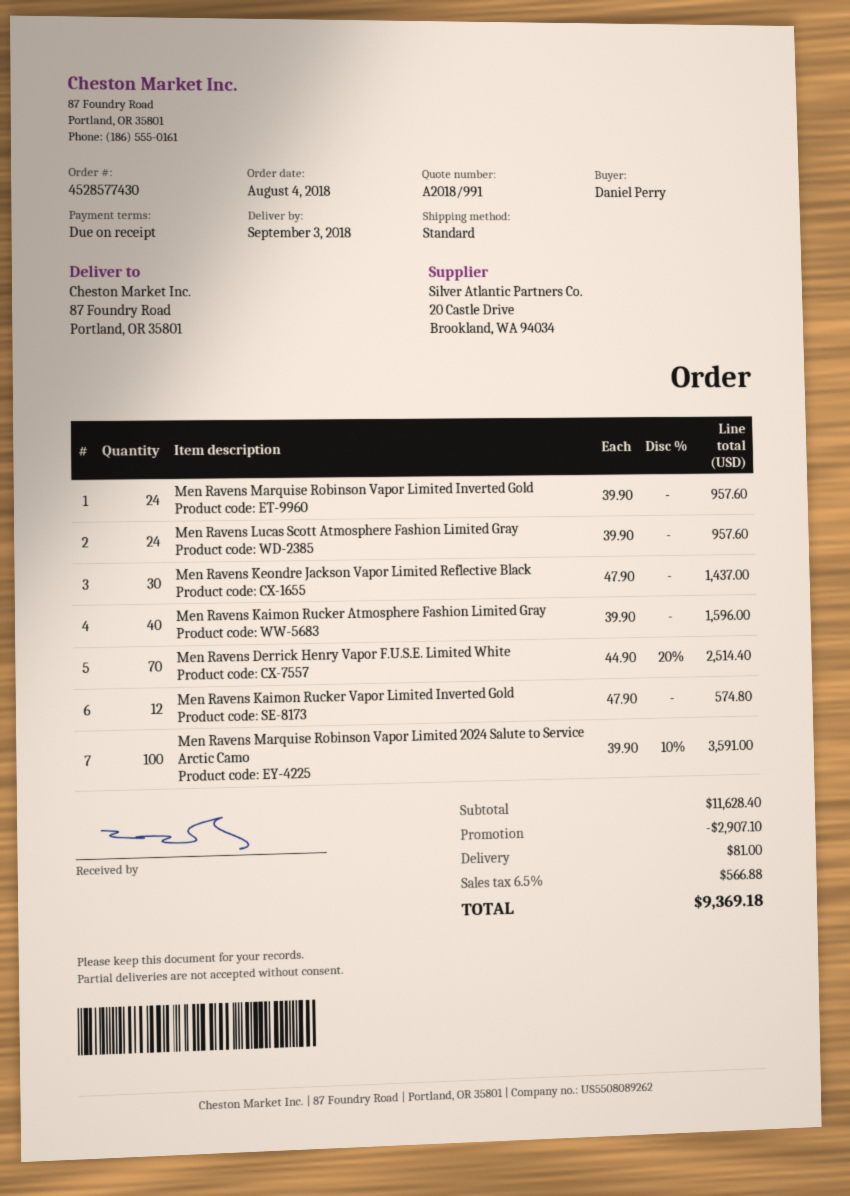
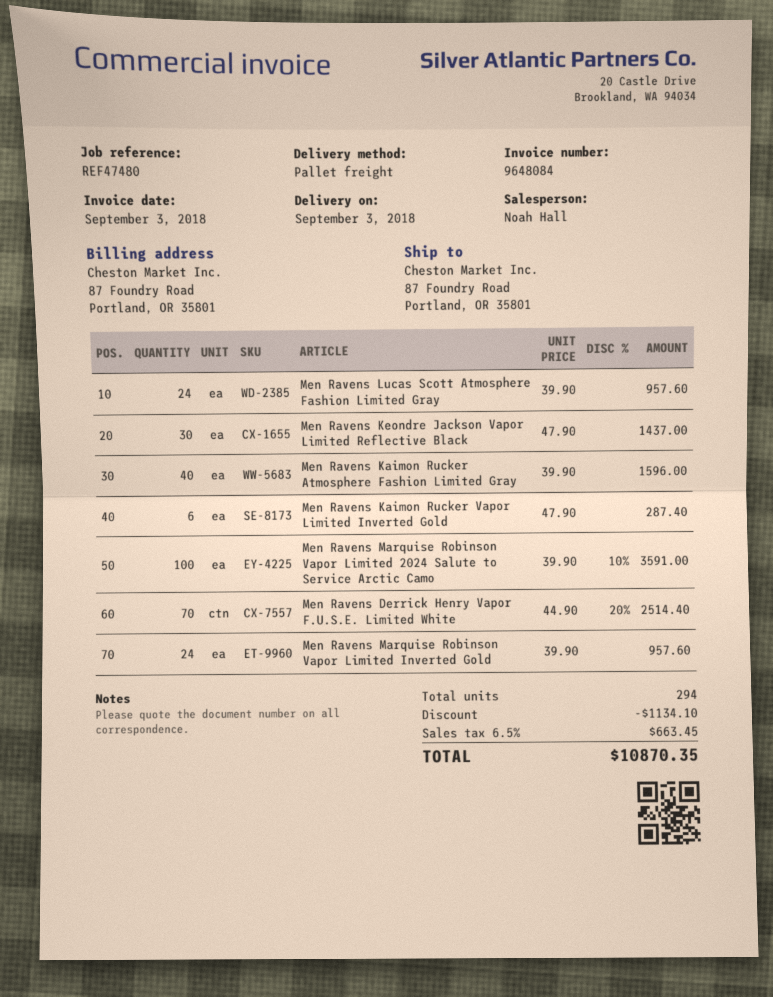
shipping method: standard -> pallet freight
Men Ravens Kaimon Rucker Vapor Limited Inverted Gold: 12 x 47.90 = 574.80 -> 6 x 47.90 = 287.40
discount: 2907.10 -> 1134.10
shipping: 81.00 -> none
tax: 6.5% = 566.88 -> 6.5% = 663.45
total: 9369.18 -> 10870.35

